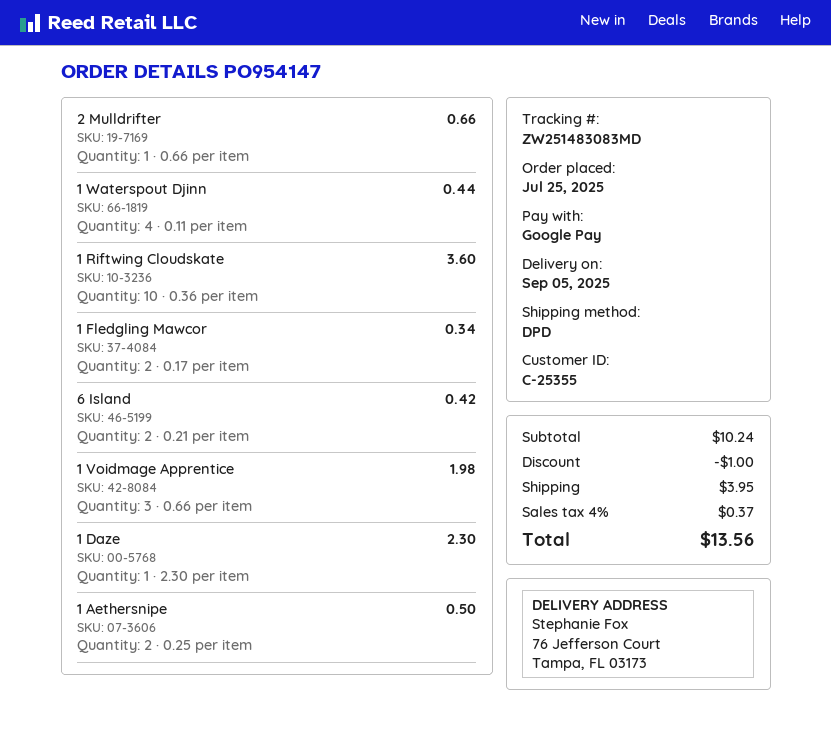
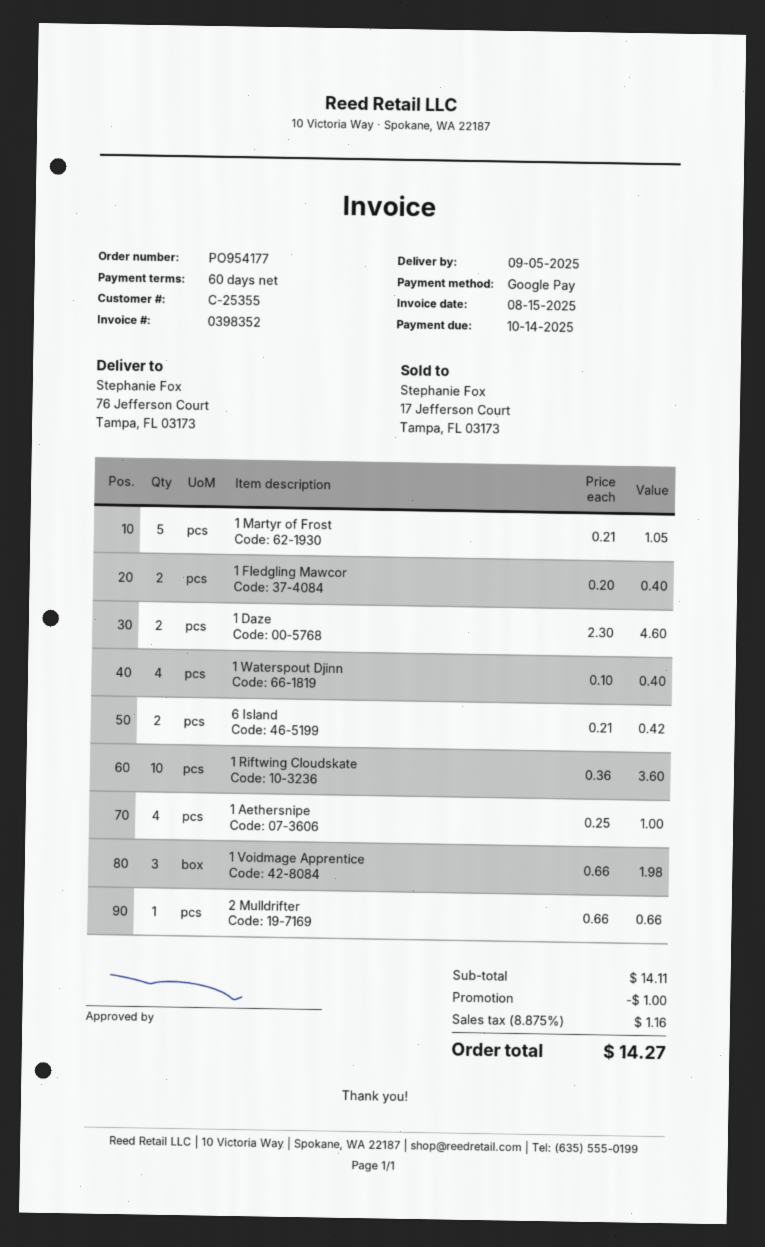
order number: PO954147 -> PO954177
1 Waterspout Djinn: 4 x 0.11 = 0.44 -> 4 x 0.10 = 0.40
1 Fledgling Mawcor: 2 x 0.17 = 0.34 -> 2 x 0.20 = 0.40
1 Daze: 1 x 2.30 = 2.30 -> 2 x 2.30 = 4.60
1 Aethersnipe: 2 x 0.25 = 0.50 -> 4 x 0.25 = 1.00
1 Martyr of Frost: none -> 5 x 0.21 = 1.05
subtotal: 10.24 -> 14.11
shipping: 3.95 -> none
tax: 4% = 0.37 -> 8.875% = 1.16
total: 13.56 -> 14.27

